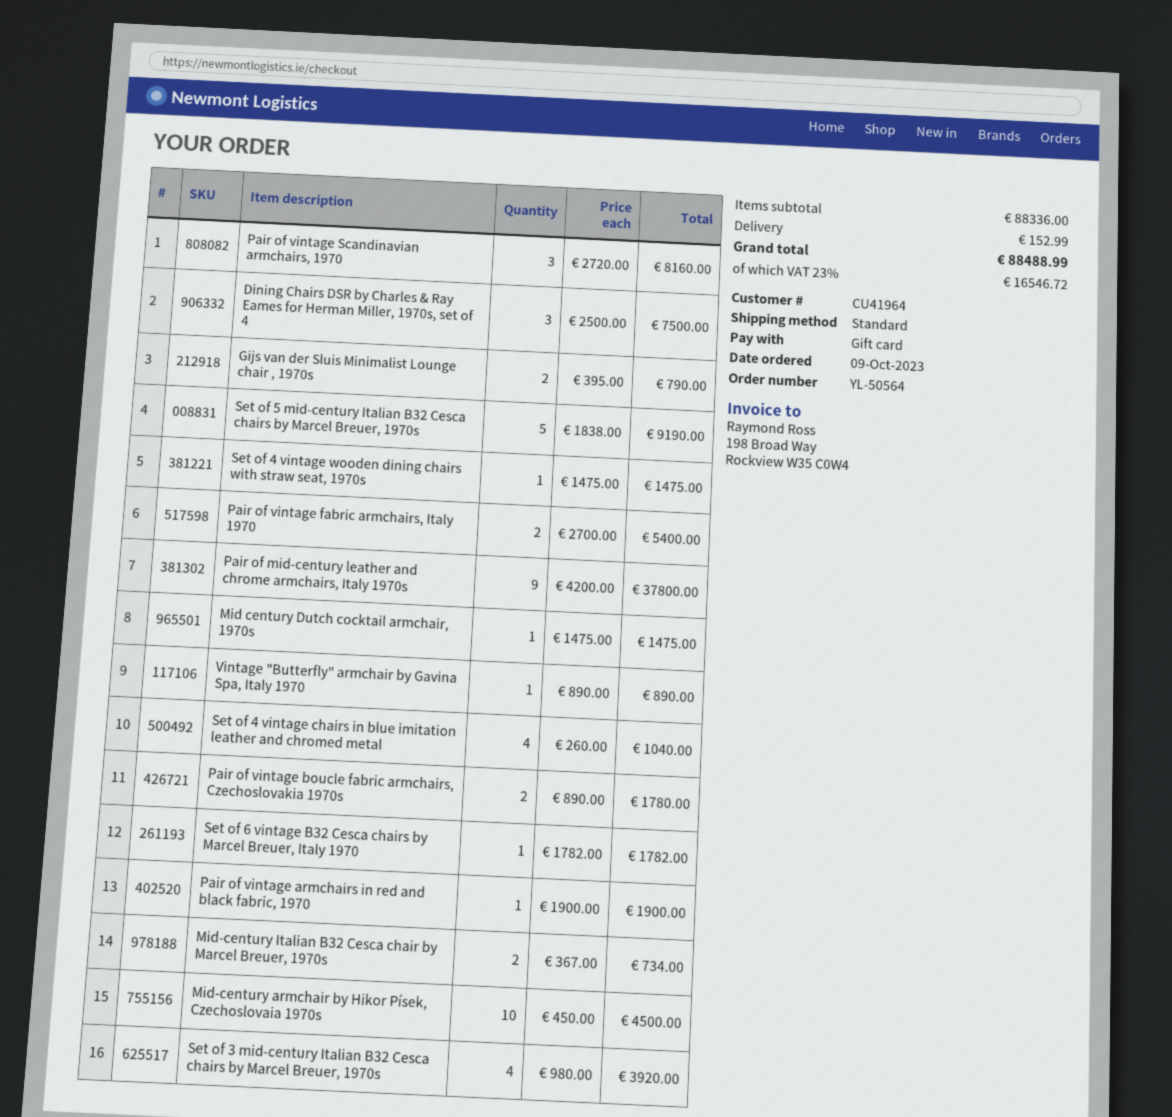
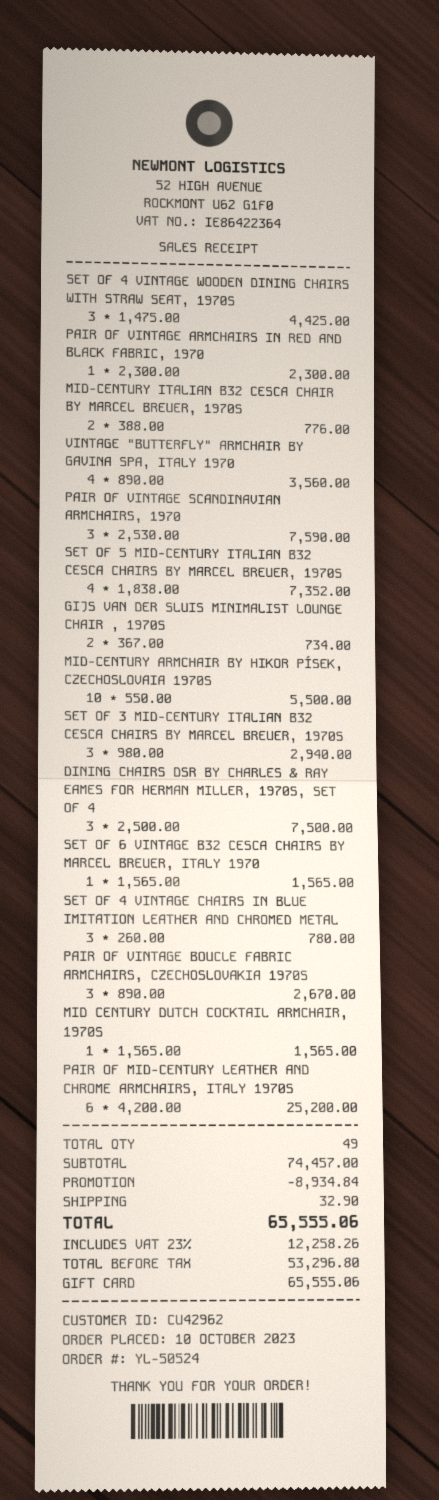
order number: YL-50564 -> YL-50524
order date: 2023-10-09 -> 2023-10-10
customer number: CU41964 -> CU42962
Pair of vintage Scandinavian armchairs, 1970: 3 x 2720.00 = 8160.00 -> 3 x 2530.00 = 7590.00
Gijs van der Sluis Minimalist Lounge chair , 1970s: 2 x 395.00 = 790.00 -> 2 x 367.00 = 734.00
Set of 5 mid-century Italian B32 Cesca chairs by Marcel Breuer, 1970s: 5 x 1838.00 = 9190.00 -> 4 x 1838.00 = 7352.00
Set of 4 vintage wooden dining chairs with straw seat, 1970s: 1 x 1475.00 = 1475.00 -> 3 x 1475.00 = 4425.00
Pair of vintage fabric armchairs, Italy 1970: 2 x 2700.00 = 5400.00 -> none
Pair of mid-century leather and chrome armchairs, Italy 1970s: 9 x 4200.00 = 37800.00 -> 6 x 4200.00 = 25200.00
Mid century Dutch cocktail armchair, 1970s: 1 x 1475.00 = 1475.00 -> 1 x 1565.00 = 1565.00
Vintage "Butterfly" armchair by Gavina Spa, Italy 1970: 1 x 890.00 = 890.00 -> 4 x 890.00 = 3560.00
Set of 4 vintage chairs in blue imitation leather and chromed metal: 4 x 260.00 = 1040.00 -> 3 x 260.00 = 780.00
Pair of vintage boucle fabric armchairs, Czechoslovakia 1970s: 2 x 890.00 = 1780.00 -> 3 x 890.00 = 2670.00
Set of 6 vintage B32 Cesca chairs by Marcel Breuer, Italy 1970: 1 x 1782.00 = 1782.00 -> 1 x 1565.00 = 1565.00
Pair of vintage armchairs in red and black fabric, 1970: 1 x 1900.00 = 1900.00 -> 1 x 2300.00 = 2300.00
Mid-century Italian B32 Cesca chair by Marcel Breuer, 1970s: 2 x 367.00 = 734.00 -> 2 x 388.00 = 776.00
Mid-century armchair by Hikor Písek, Czechoslovaia 1970s: 10 x 450.00 = 4500.00 -> 10 x 550.00 = 5500.00
Set of 3 mid-century Italian B32 Cesca chairs by Marcel Breuer, 1970s: 4 x 980.00 = 3920.00 -> 3 x 980.00 = 2940.00
subtotal: 88336.00 -> 74457.00
discount: none -> 8934.84
shipping: 152.99 -> 32.90
tax: 23% = 16546.72 -> 23% = 12258.26
total: 88488.99 -> 65555.06

